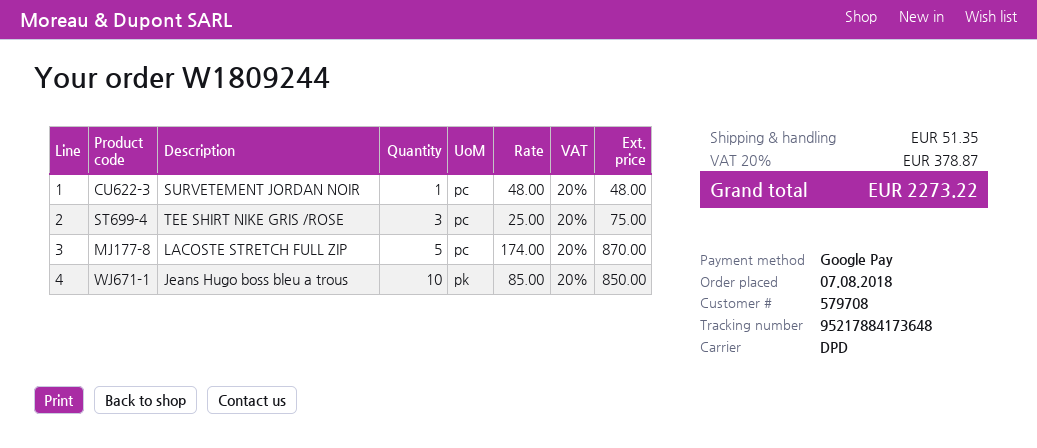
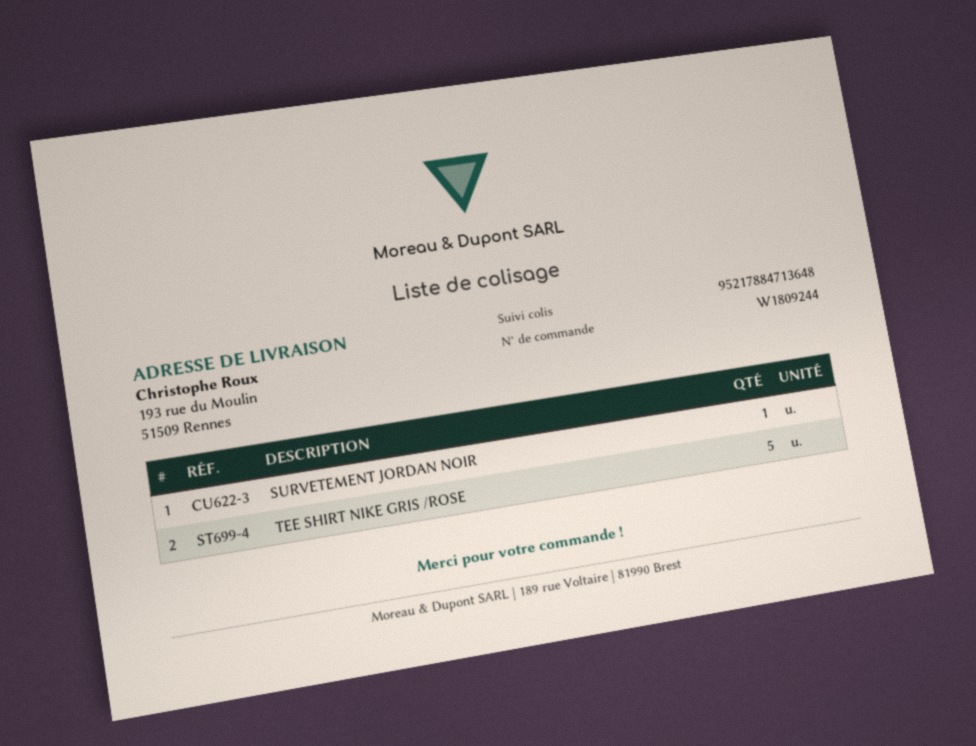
tracking number: 95217884173648 -> 95217884713648
TEE SHIRT NIKE GRIS /ROSE: 3 -> 5
LACOSTE STRETCH FULL ZIP: 5 -> none
Jeans Hugo boss bleu a trous: 10 -> none

